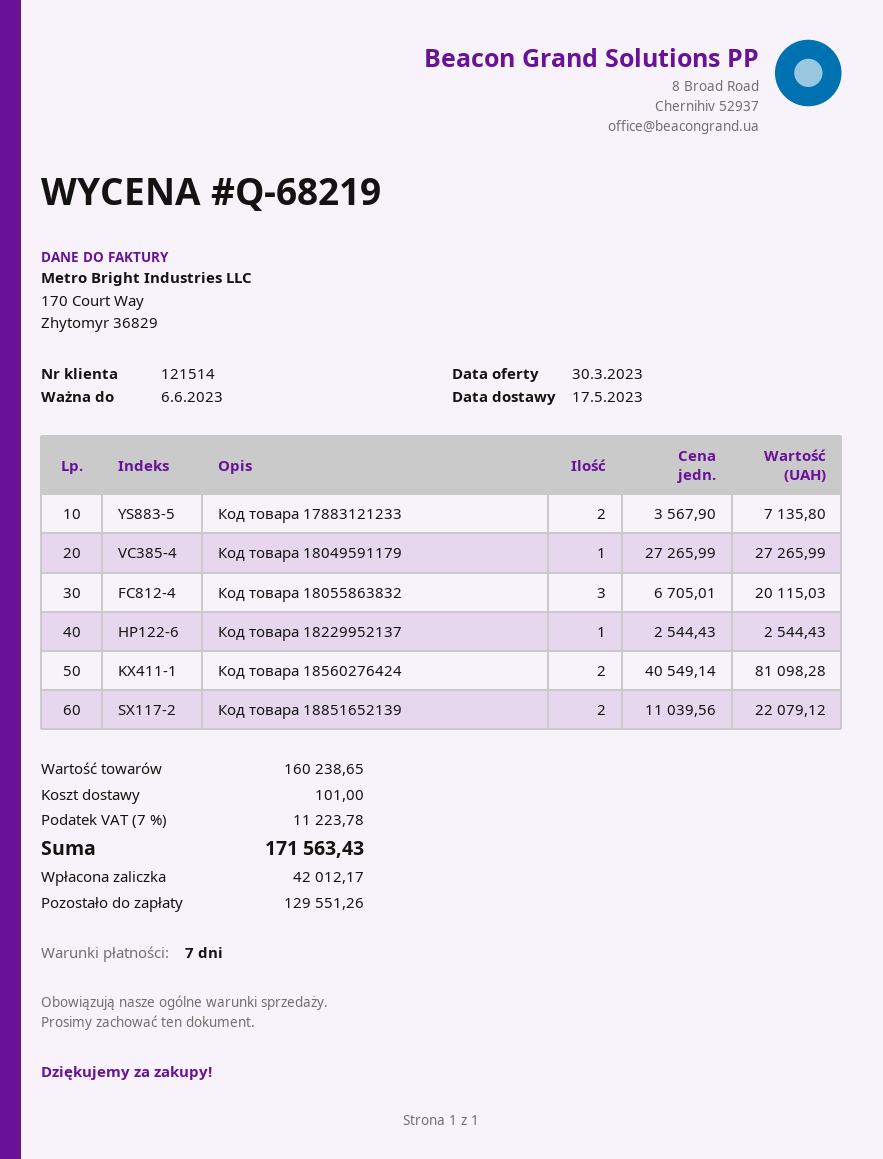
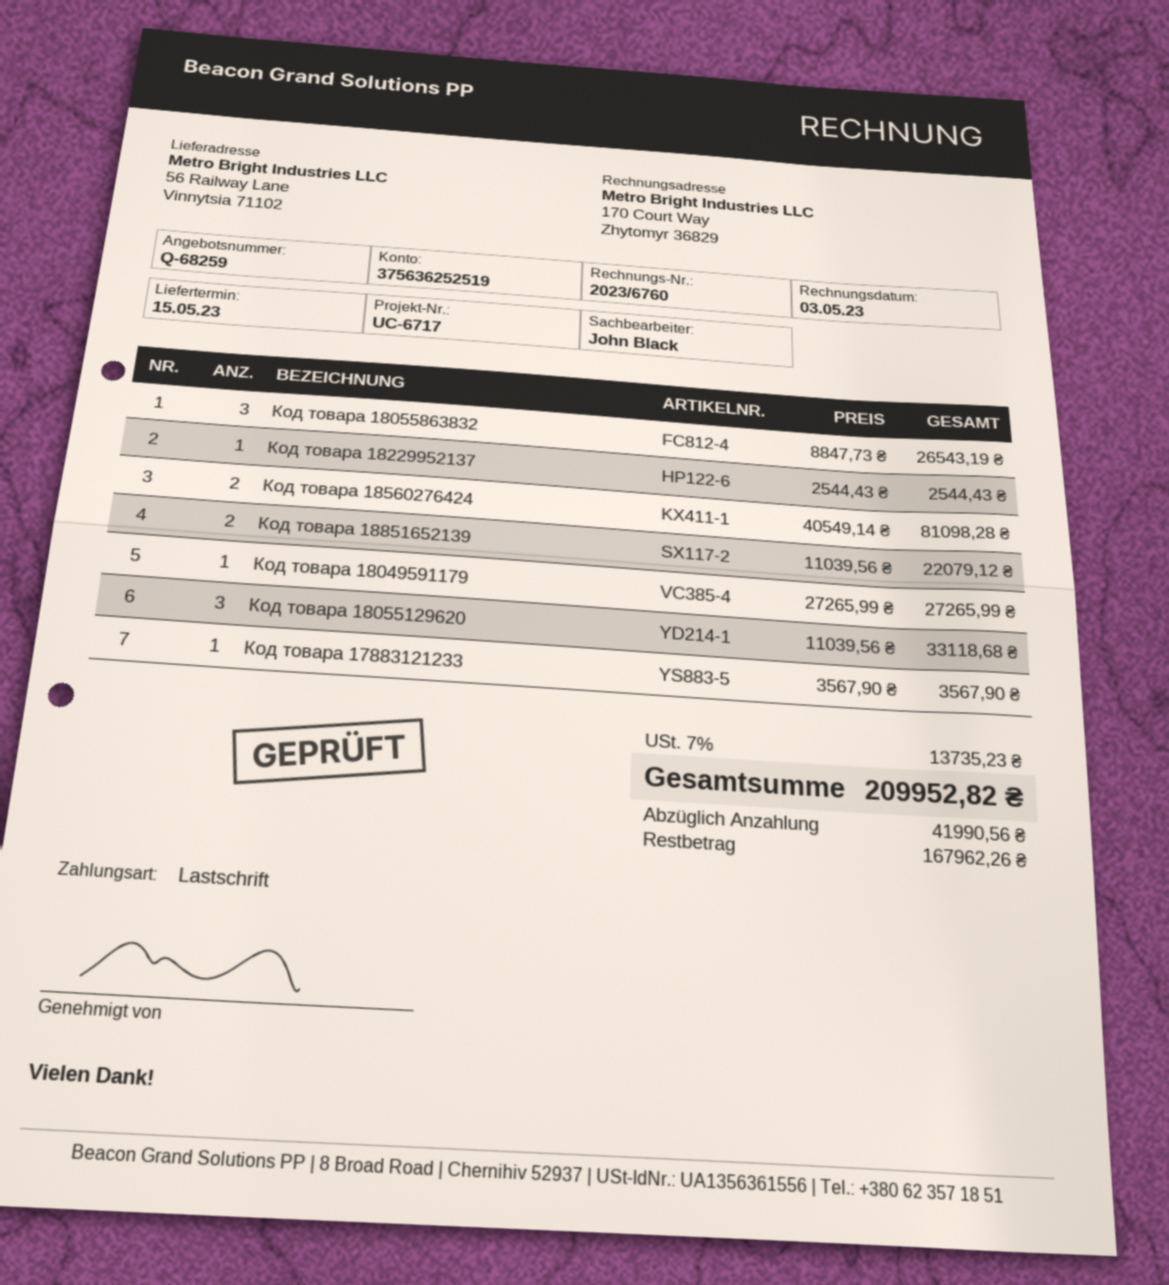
quote number: Q-68219 -> Q-68259
delivery date: 2023-05-17 -> 2023-05-15
Код товара 17883121233: 2 x 3567.90 = 7135.80 -> 1 x 3567.90 = 3567.90
Код товара 18055863832: 3 x 6705.01 = 20115.03 -> 3 x 8847.73 = 26543.19
Код товара 18055129620: none -> 3 x 11039.56 = 33118.68
shipping: 101.00 -> none
tax: 7% = 11223.78 -> 7% = 13735.23
total: 171563.43 -> 209952.82
deposit: 42012.17 -> 41990.56
balance: 129551.26 -> 167962.26

